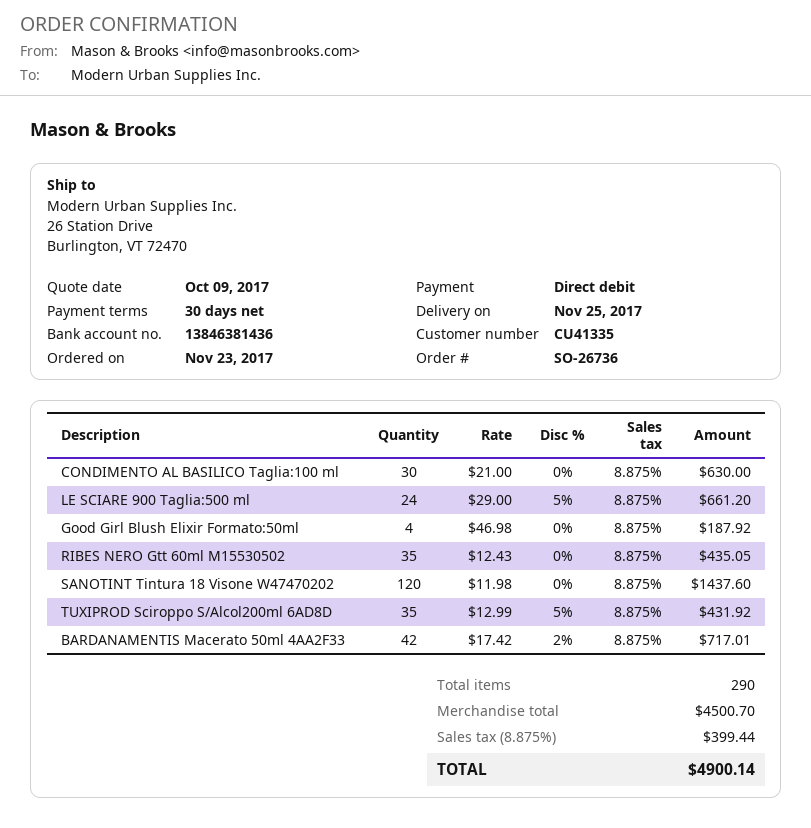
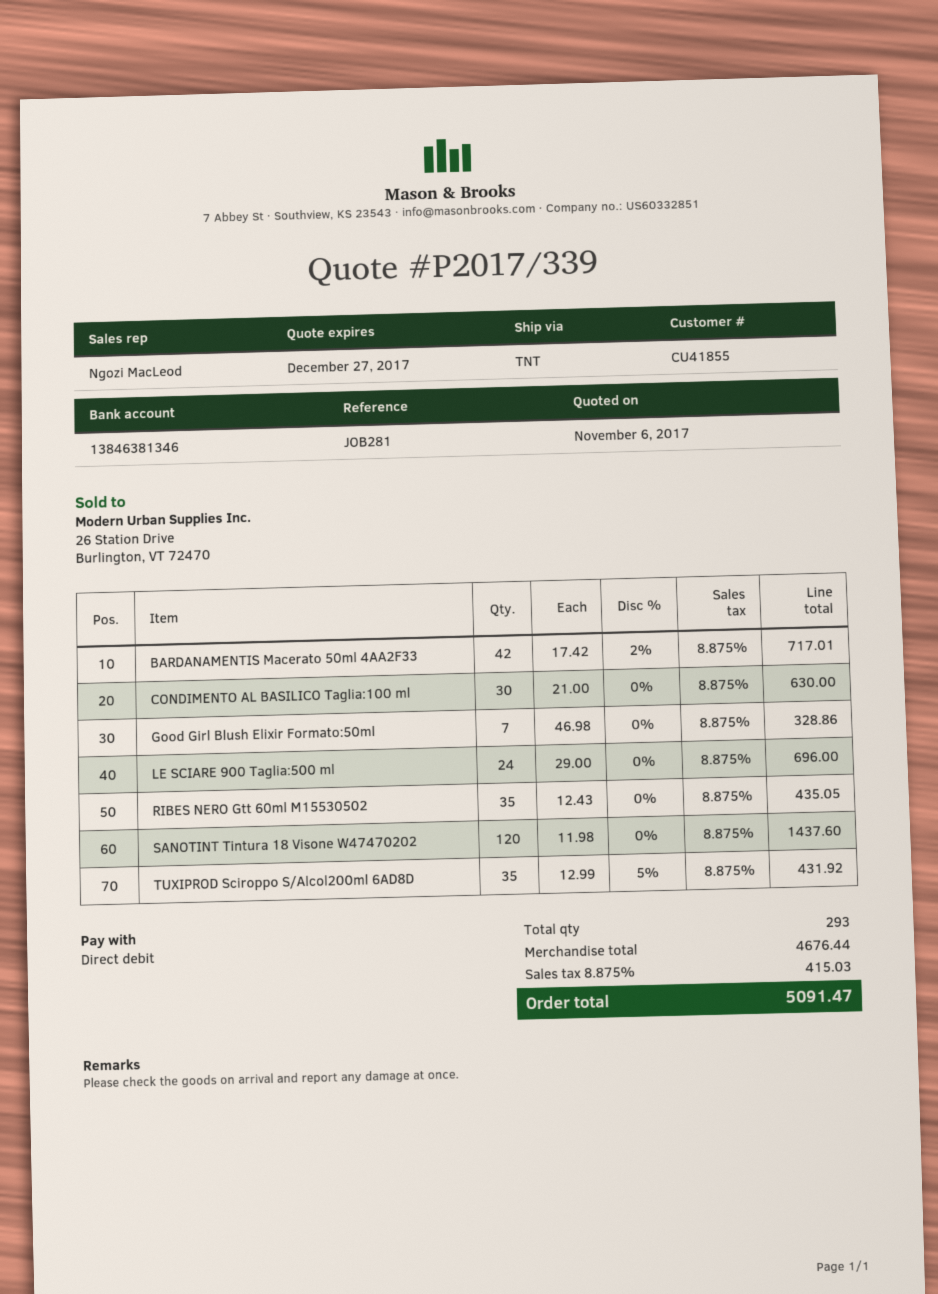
quote date: 2017-10-09 -> 2017-11-06
customer number: CU41335 -> CU41855
bank account: 13846381436 -> 13846381346
LE SCIARE 900 Taglia:500 ml: 24 x 29.00 - 5% = 661.20 -> 24 x 29.00 = 696.00
Good Girl Blush Elixir Formato:50ml: 4 x 46.98 = 187.92 -> 7 x 46.98 = 328.86
total quantity: 290 -> 293
subtotal: 4500.70 -> 4676.44
tax: 8.875% = 399.44 -> 8.875% = 415.03
total: 4900.14 -> 5091.47

